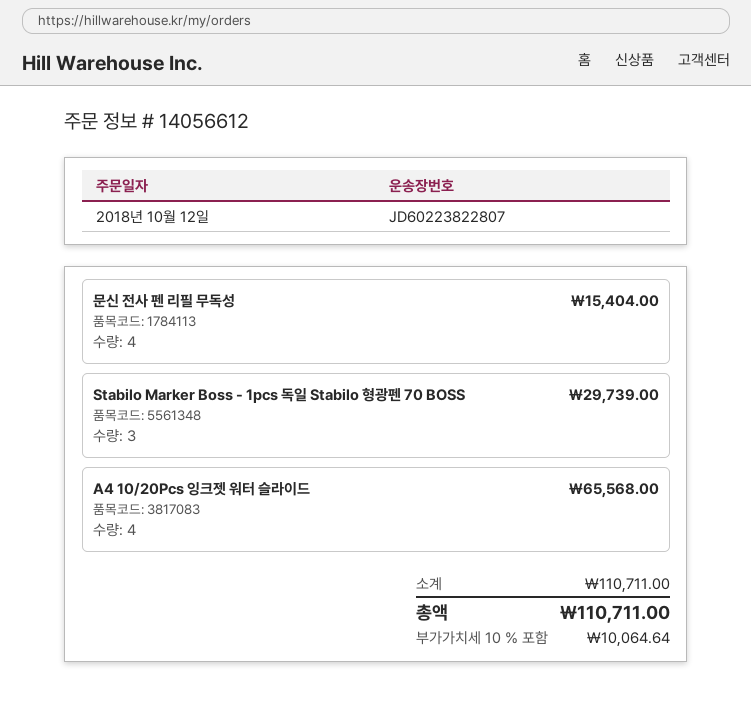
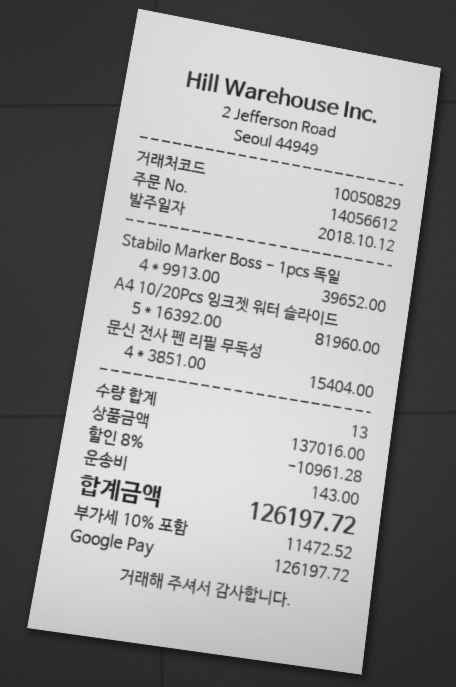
Stabilo Marker Boss - 1pcs 독일 Stabilo 형광펜 70 BOSS: 3 for 29739.00 -> 4 for 39652.00
A4 10/20Pcs 잉크젯 워터 슬라이드: 4 for 65568.00 -> 5 for 81960.00
subtotal: 110711.00 -> 137016.00
discount: none -> 8% = 10961.28
shipping: none -> 143.00
tax: 10% = 10064.64 -> 10% = 11472.52
total: 110711.00 -> 126197.72

